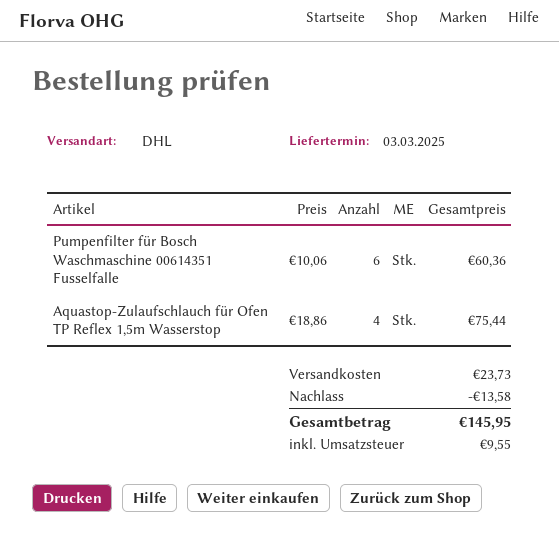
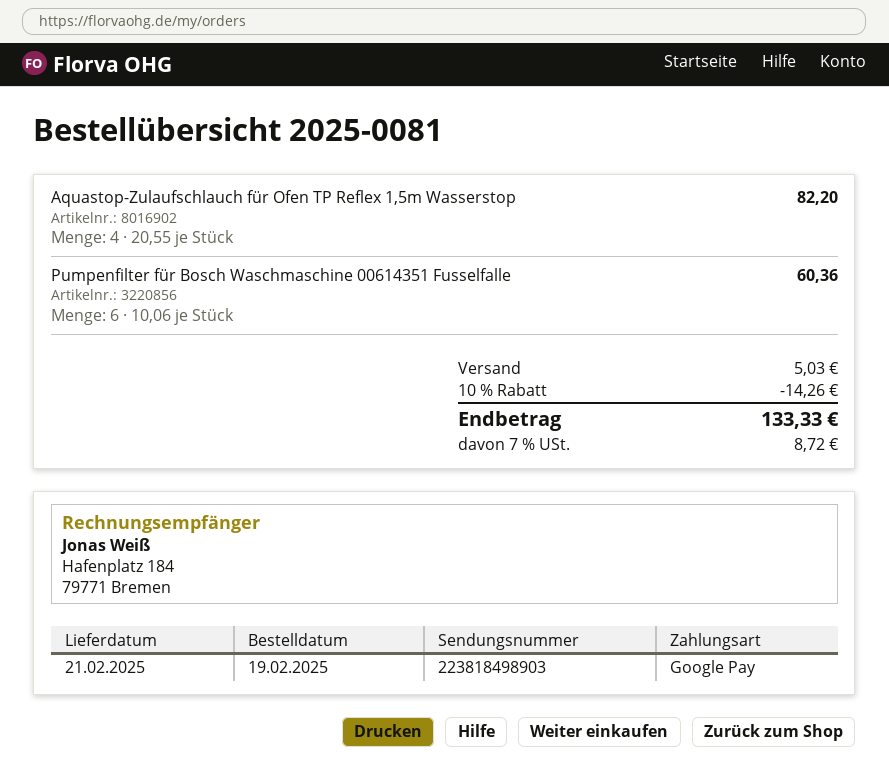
delivery date: 2025-03-03 -> 2025-02-21
Aquastop-Zulaufschlauch für Ofen TP Reflex 1,5m Wasserstop: 4 x 18.86 = 75.44 -> 4 x 20.55 = 82.20
discount: 13.58 -> 14.26
shipping: 23.73 -> 5.03
tax: 9.55 -> 8.72
total: 145.95 -> 133.33

